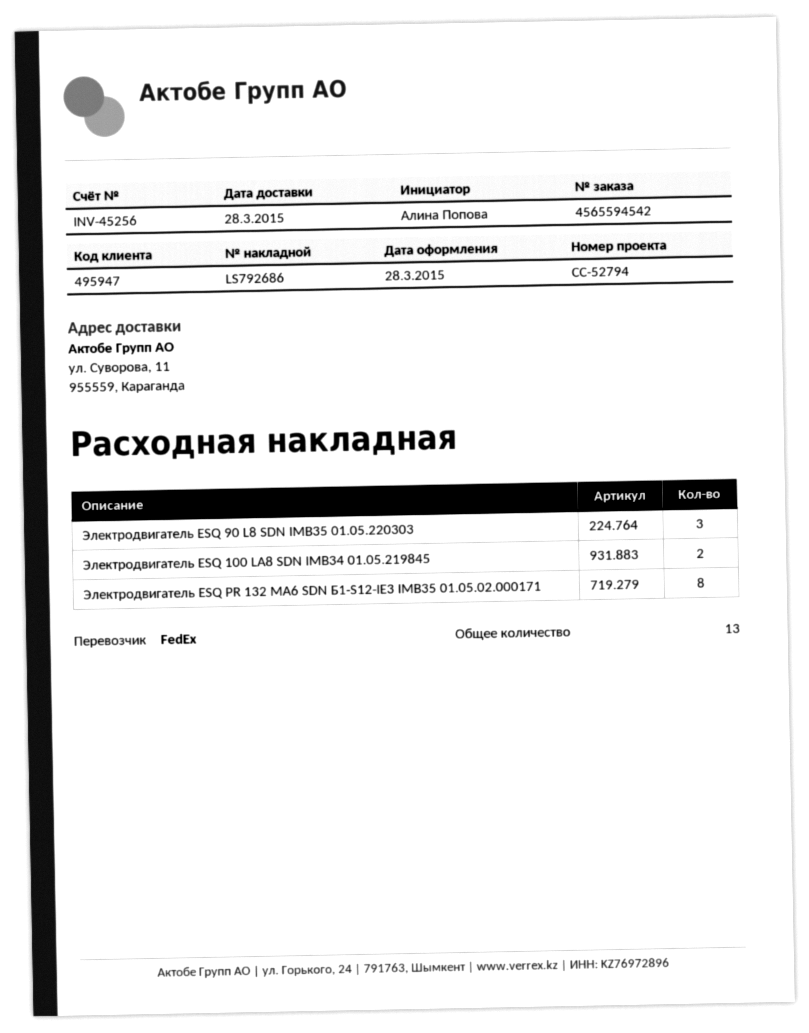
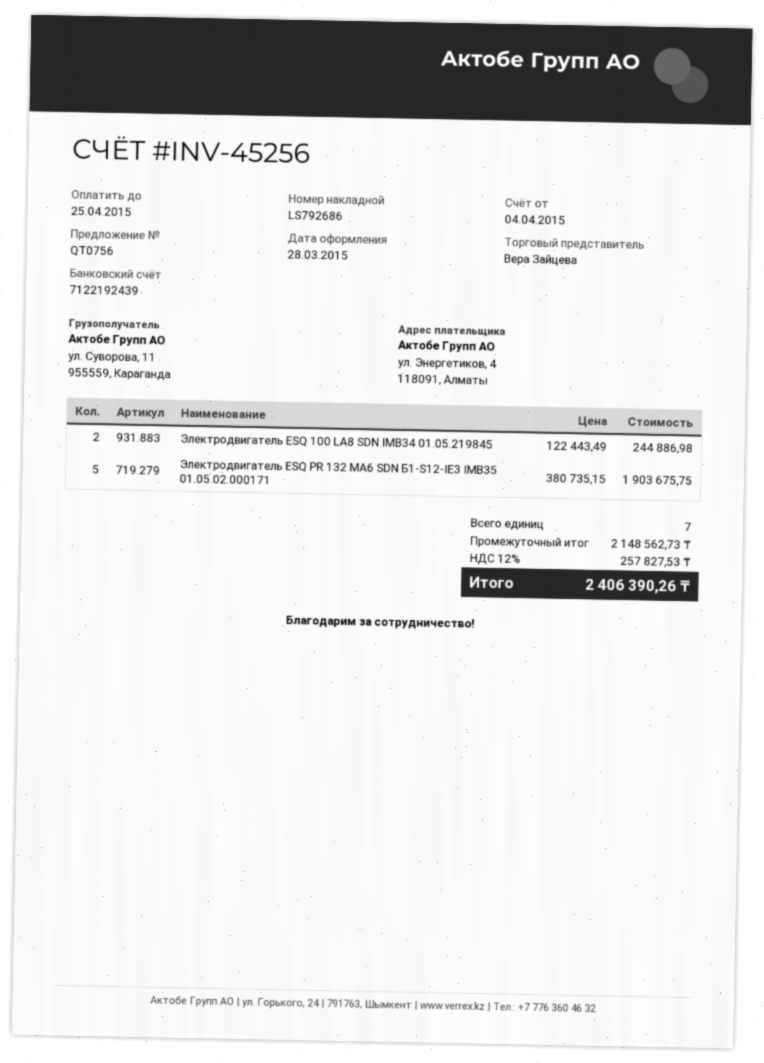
Электродвигатель ESQ 90 L8 SDN IMB35 01.05.220303: 3 -> none
Электродвигатель ESQ PR 132 MA6 SDN Б1-S12-IE3 IMB35 01.05.02.000171: 8 -> 5
total quantity: 13 -> 7

